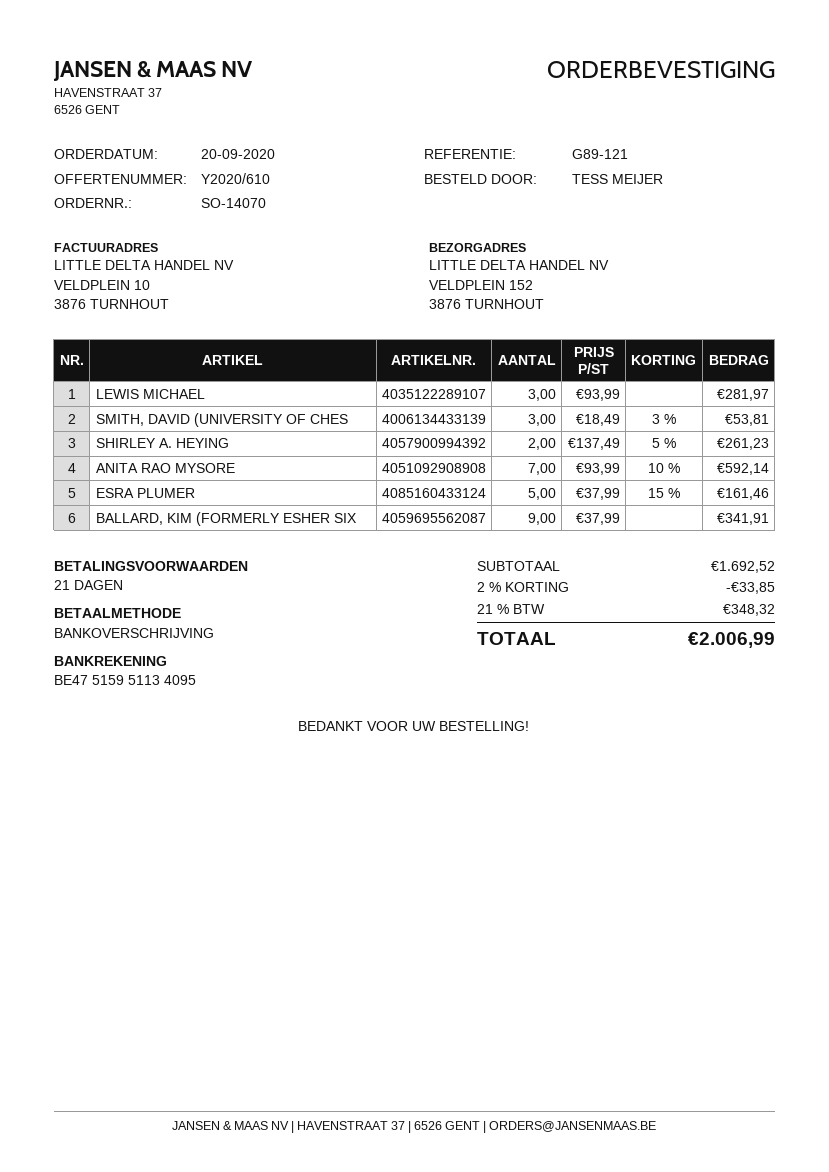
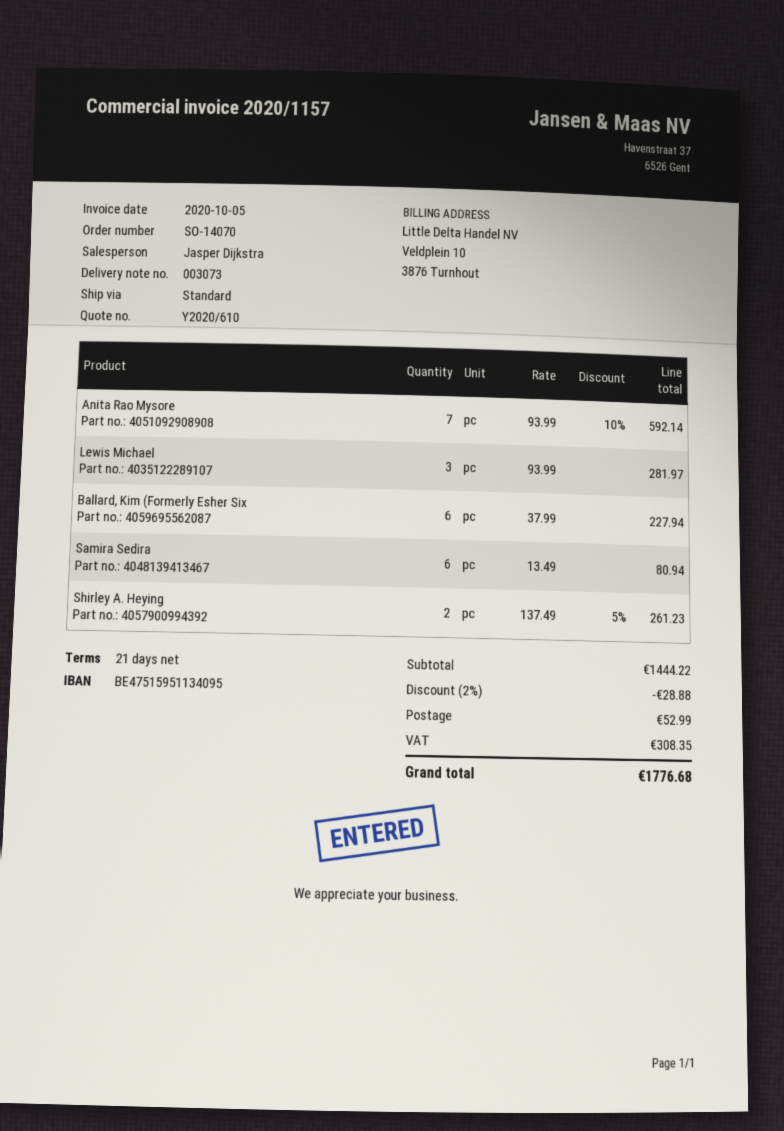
SMITH, DAVID (UNIVERSITY OF CHES: 3 x 18.49 - 3% = 53.81 -> none
ESRA PLUMER: 5 x 37.99 - 15% = 161.46 -> none
BALLARD, KIM (FORMERLY ESHER SIX: 9 x 37.99 = 341.91 -> 6 x 37.99 = 227.94
Samira Sedira: none -> 6 x 13.49 = 80.94
subtotal: 1692.52 -> 1444.22
discount: 2% = 33.85 -> 2% = 28.88
shipping: none -> 52.99
tax: 348.32 -> 308.35
total: 2006.99 -> 1776.68

